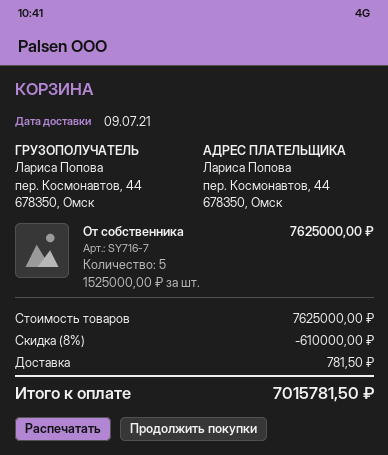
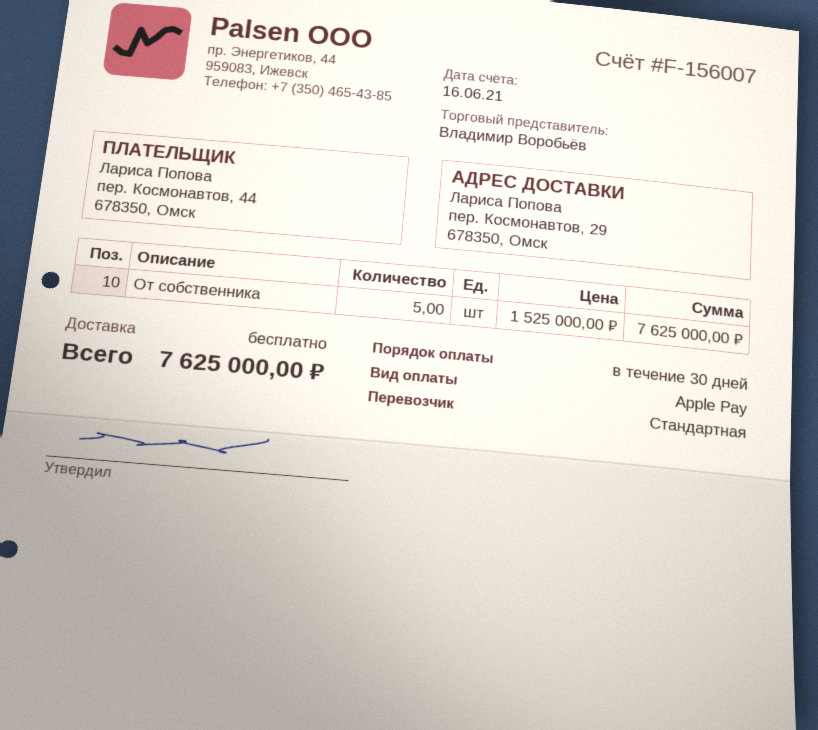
ship to: пер. Космонавтов, 44, 678350, Омск -> пер. Космонавтов, 29, 678350, Омск
discount: 8% = 610000.00 -> none
shipping: 781.50 -> 0.00
total: 7015781.50 -> 7625000.00

